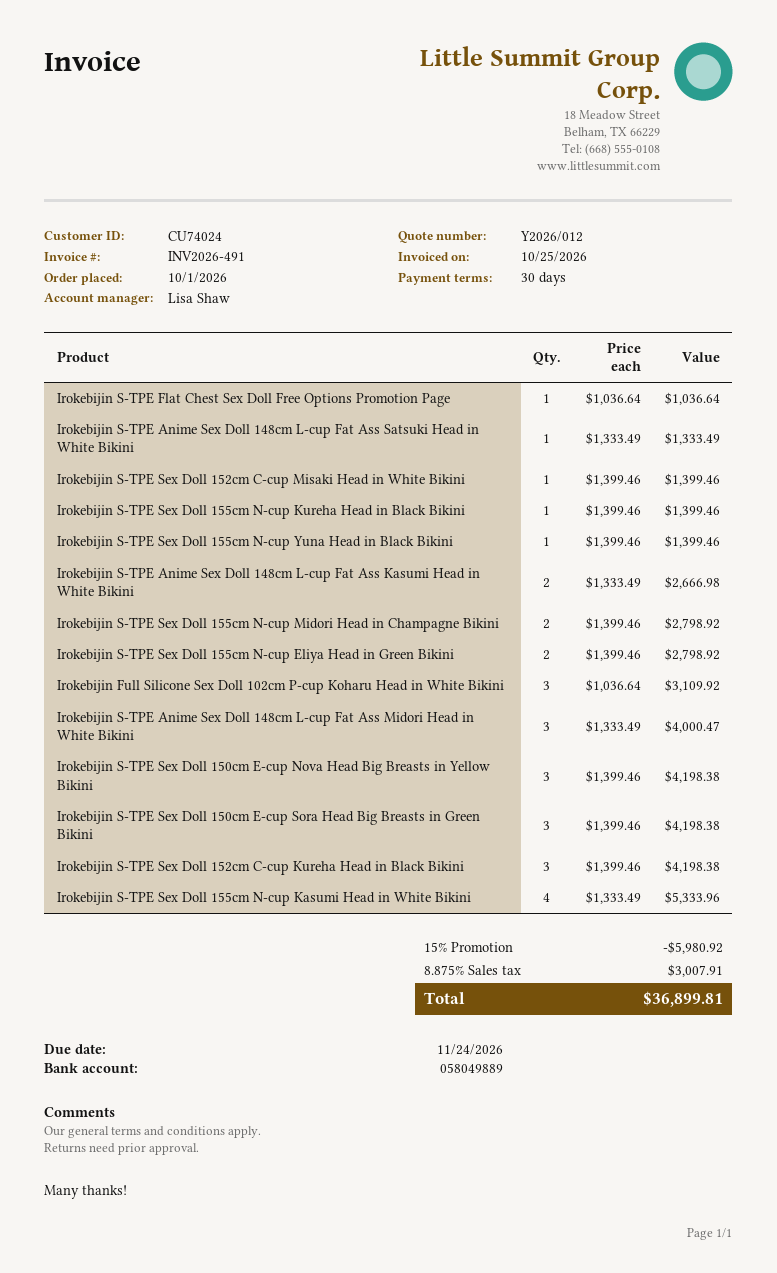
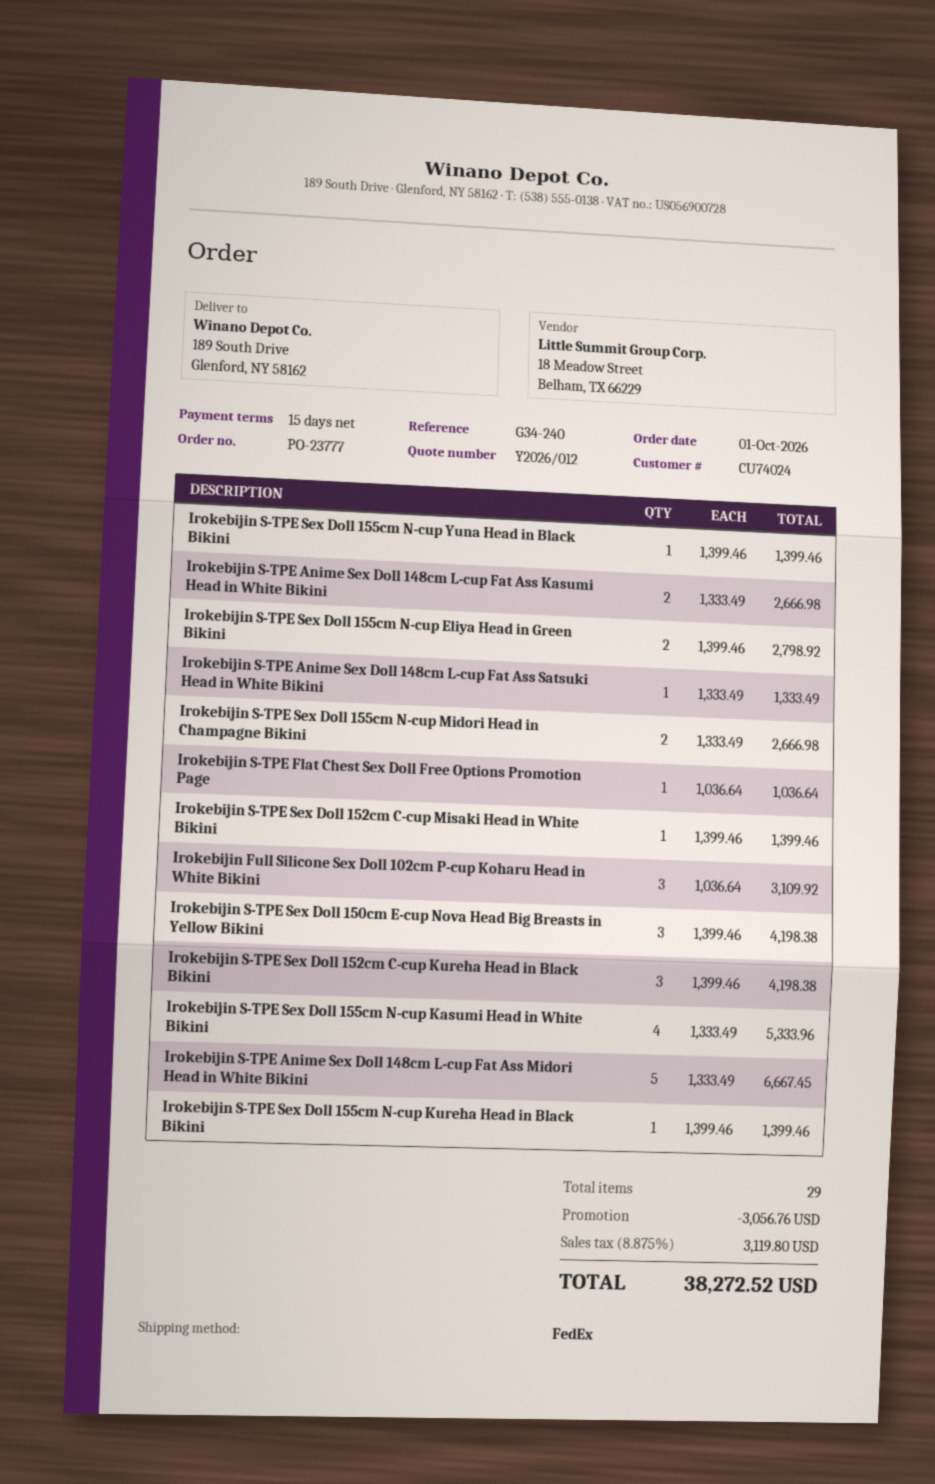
payment terms: 30 days -> 15 days
Irokebijin S-TPE Sex Doll 155cm N-cup Midori Head in Champagne Bikini: 2 x 1399.46 = 2798.92 -> 2 x 1333.49 = 2666.98
Irokebijin S-TPE Anime Sex Doll 148cm L-cup Fat Ass Midori Head in White Bikini: 3 x 1333.49 = 4000.47 -> 5 x 1333.49 = 6667.45
Irokebijin S-TPE Sex Doll 150cm E-cup Sora Head Big Breasts in Green Bikini: 3 x 1399.46 = 4198.38 -> none
discount: 5980.92 -> 3056.76
tax: 8.875% = 3007.91 -> 8.875% = 3119.80
total: 36899.81 -> 38272.52

